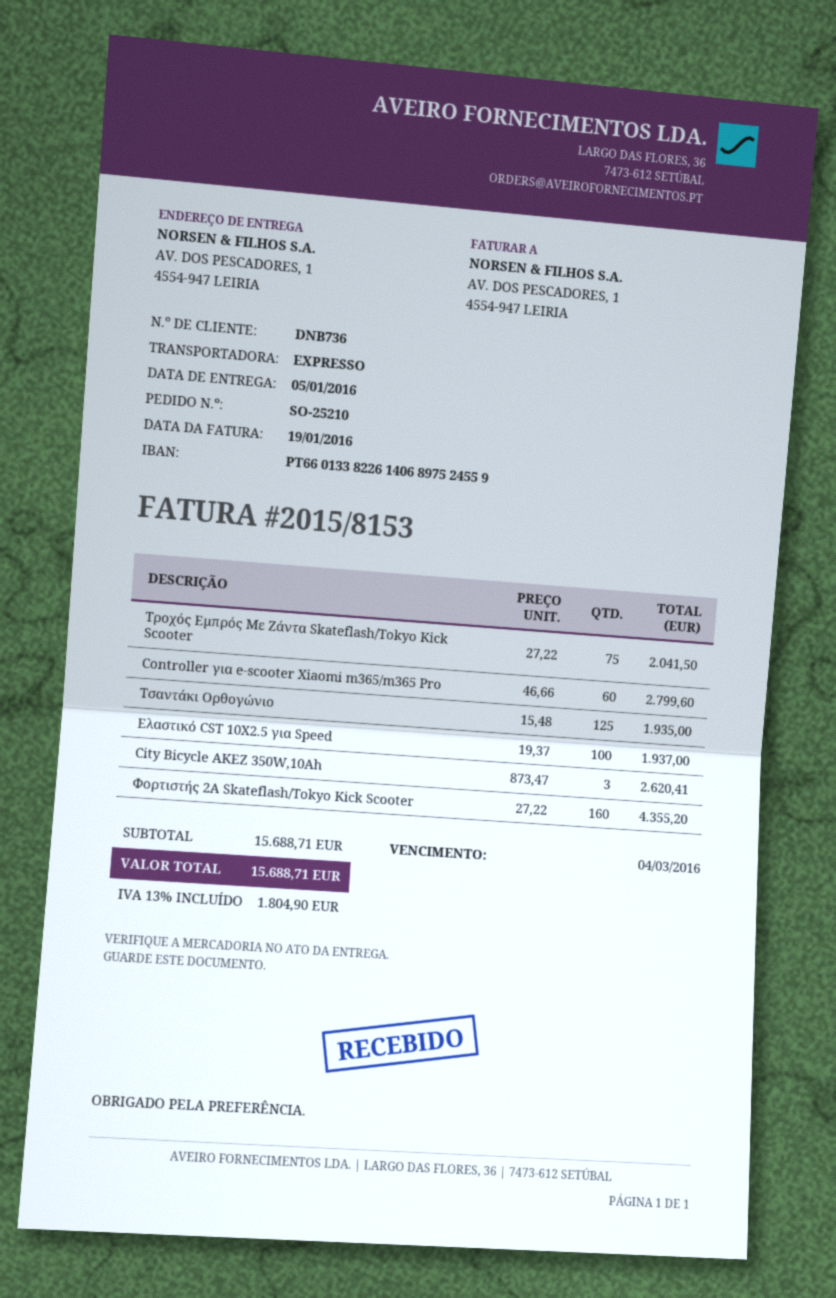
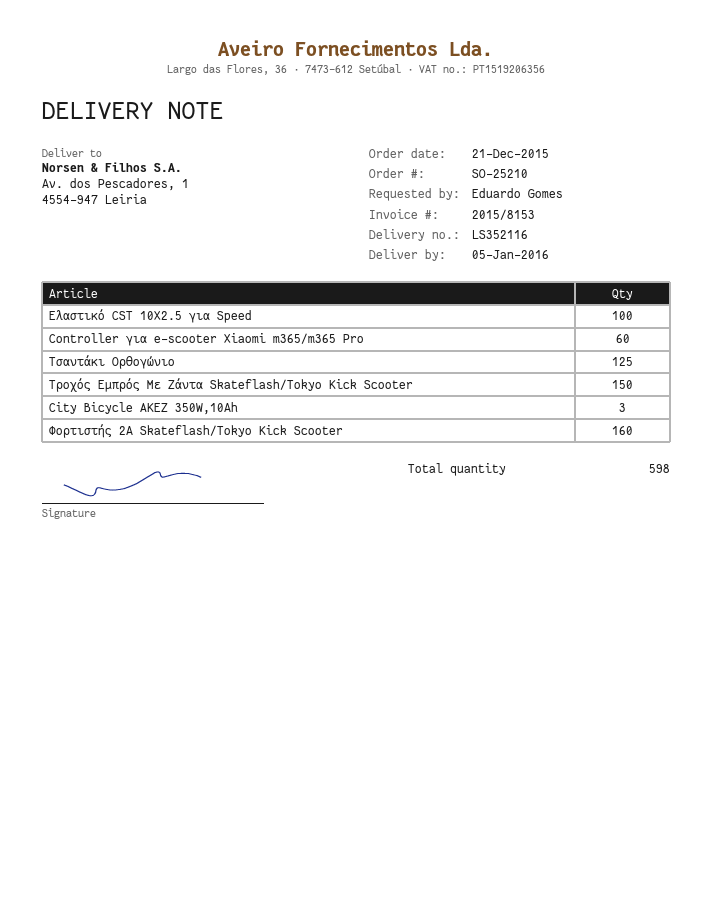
Τροχός Εμπρός Με Ζάντα Skateflash/Tokyo Kick Scooter: 75 -> 150

